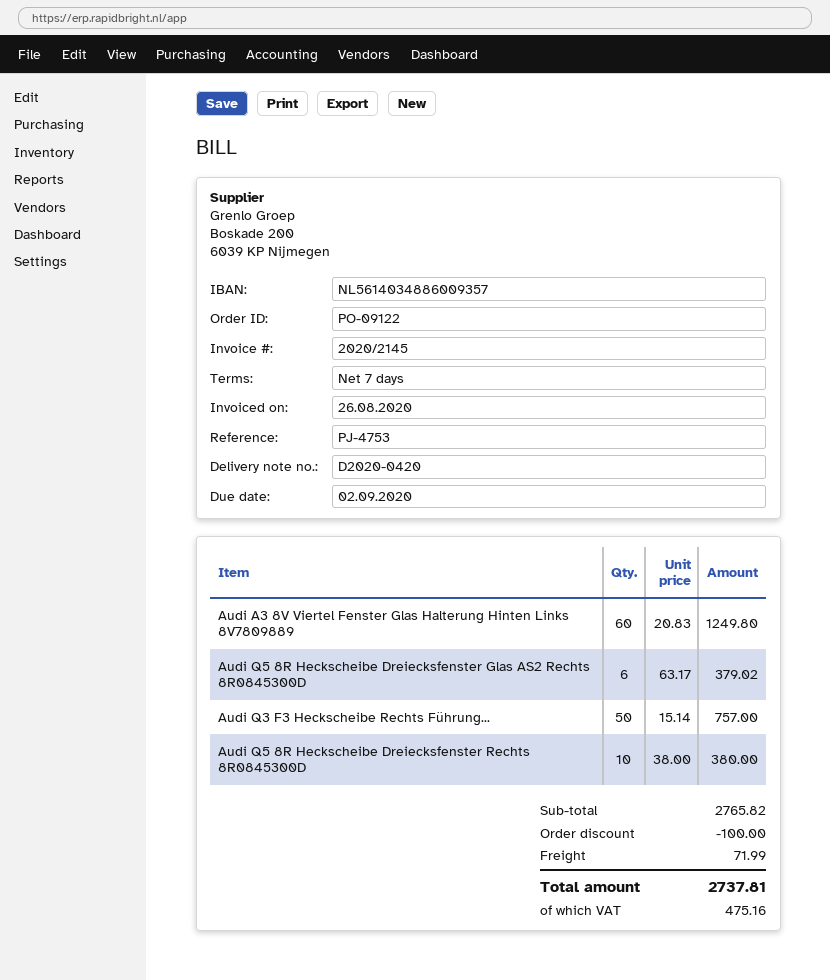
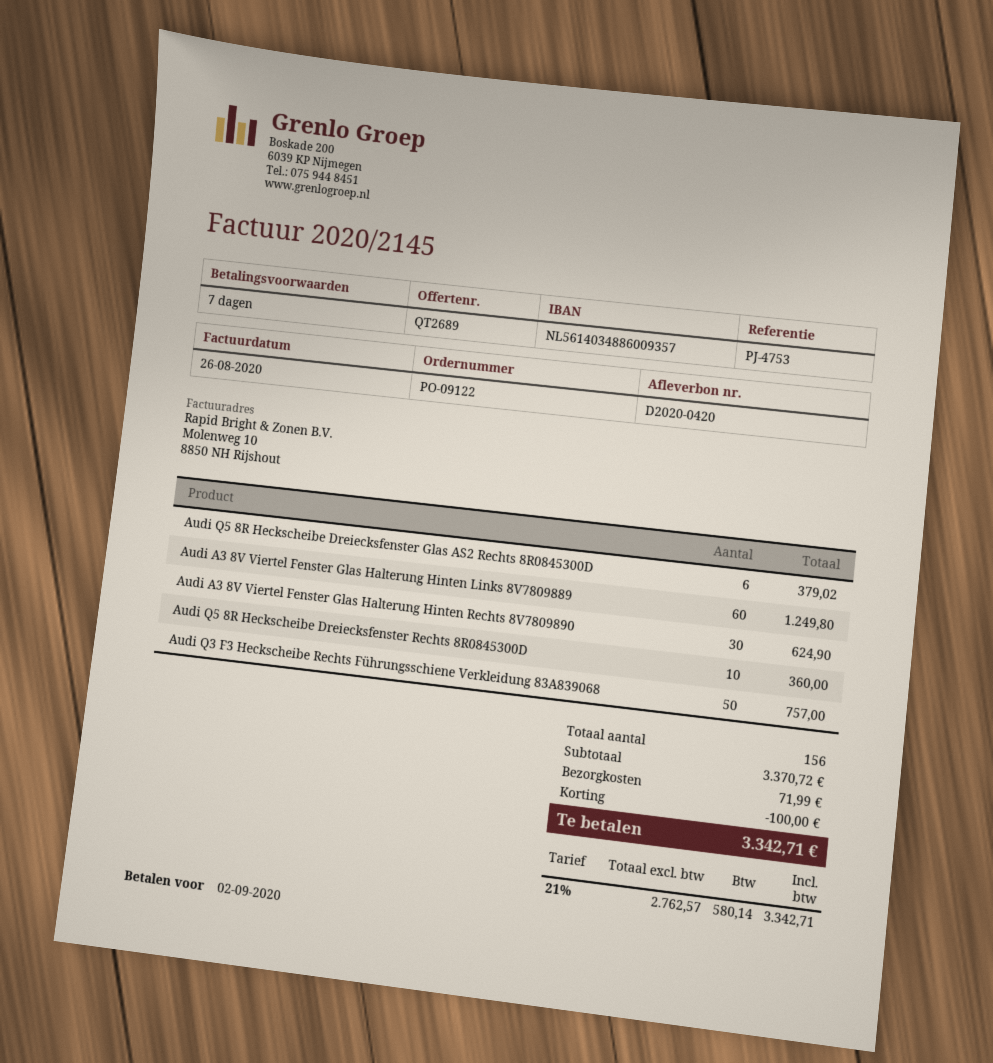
Audi Q5 8R Heckscheibe Dreiecksfenster Rechts 8R0845300D: 10 for 380.00 -> 10 for 360.00
Audi A3 8V Viertel Fenster Glas Halterung Hinten Rechts 8V7809890: none -> 30 for 624.90
subtotal: 2765.82 -> 3370.72
tax: 475.16 -> 580.14
total: 2737.81 -> 3342.71

